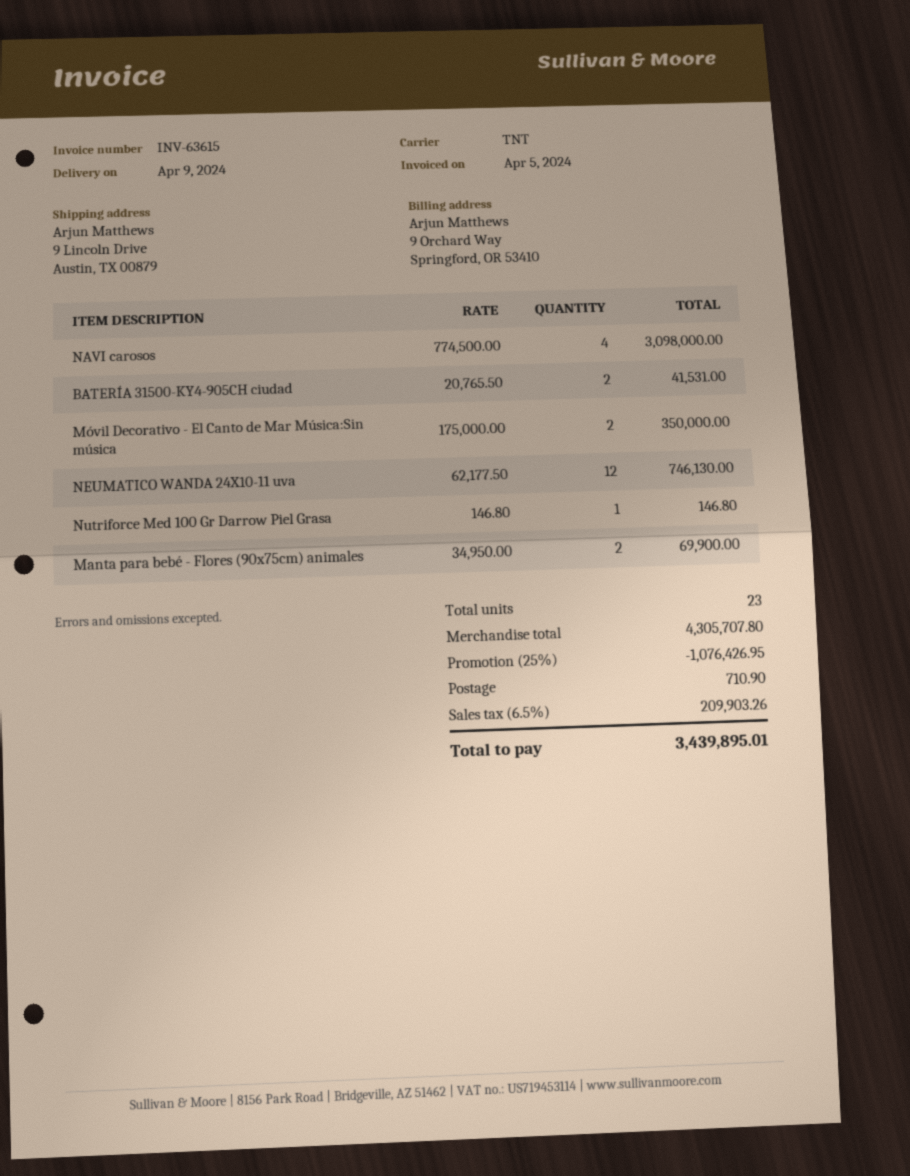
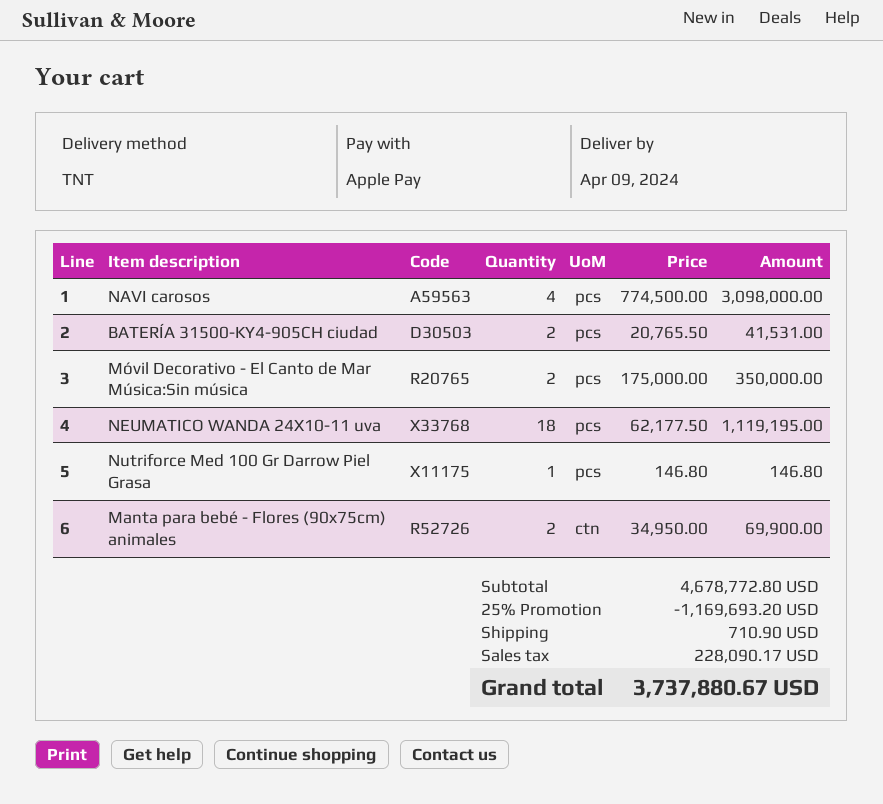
NEUMATICO WANDA 24X10-11 uva: 12 x 62177.50 = 746130.00 -> 18 x 62177.50 = 1119195.00
subtotal: 4305707.80 -> 4678772.80
discount: 25% = 1076426.95 -> 25% = 1169693.20
tax: 209903.26 -> 228090.17
total: 3439895.01 -> 3737880.67

